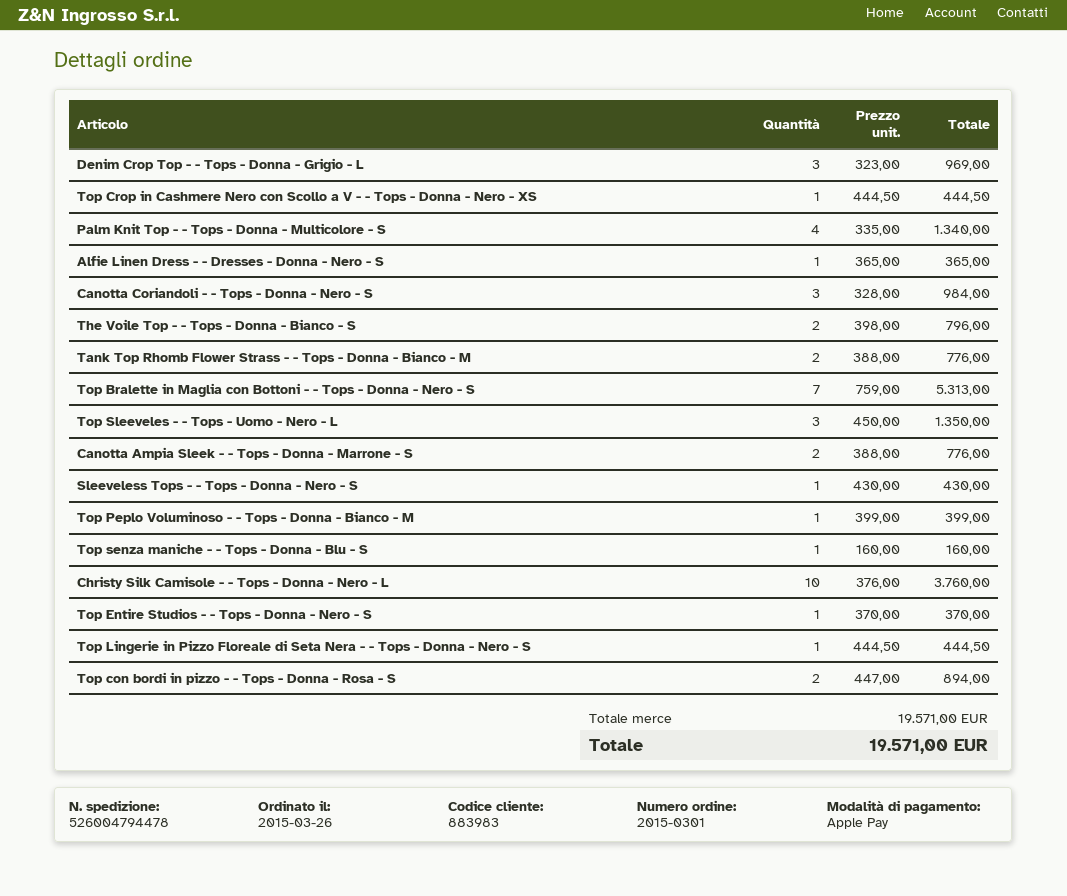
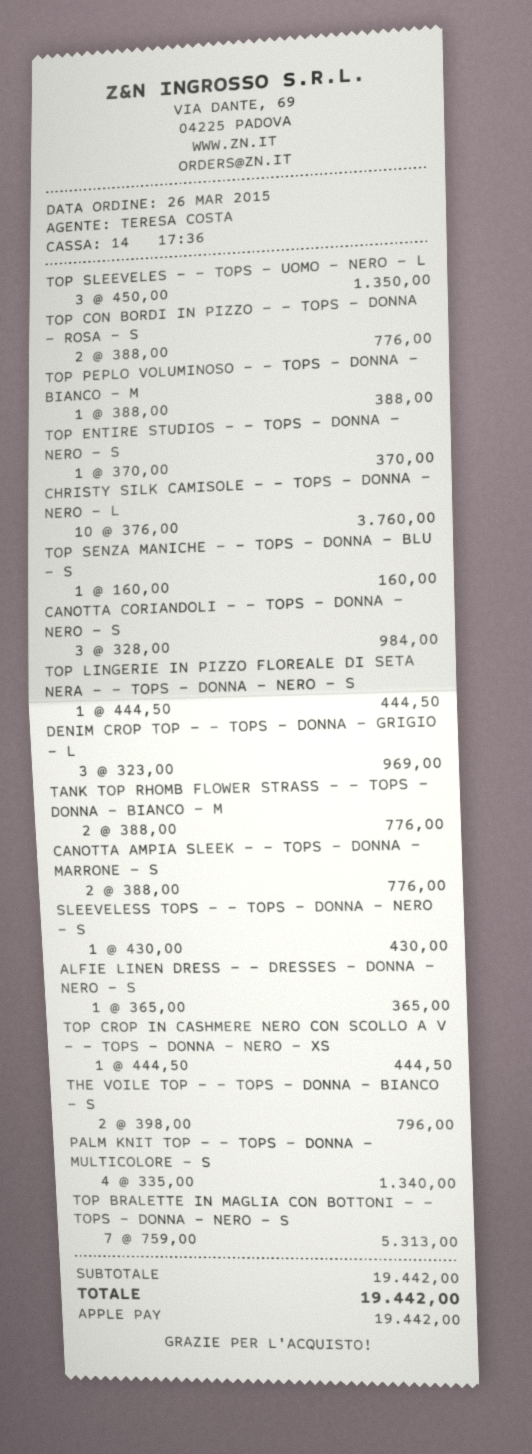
Top Peplo Voluminoso - - Tops - Donna - Bianco - M: 1 x 399.00 = 399.00 -> 1 x 388.00 = 388.00
Top con bordi in pizzo - - Tops - Donna - Rosa - S: 2 x 447.00 = 894.00 -> 2 x 388.00 = 776.00
subtotal: 19571.00 -> 19442.00
total: 19571.00 -> 19442.00

